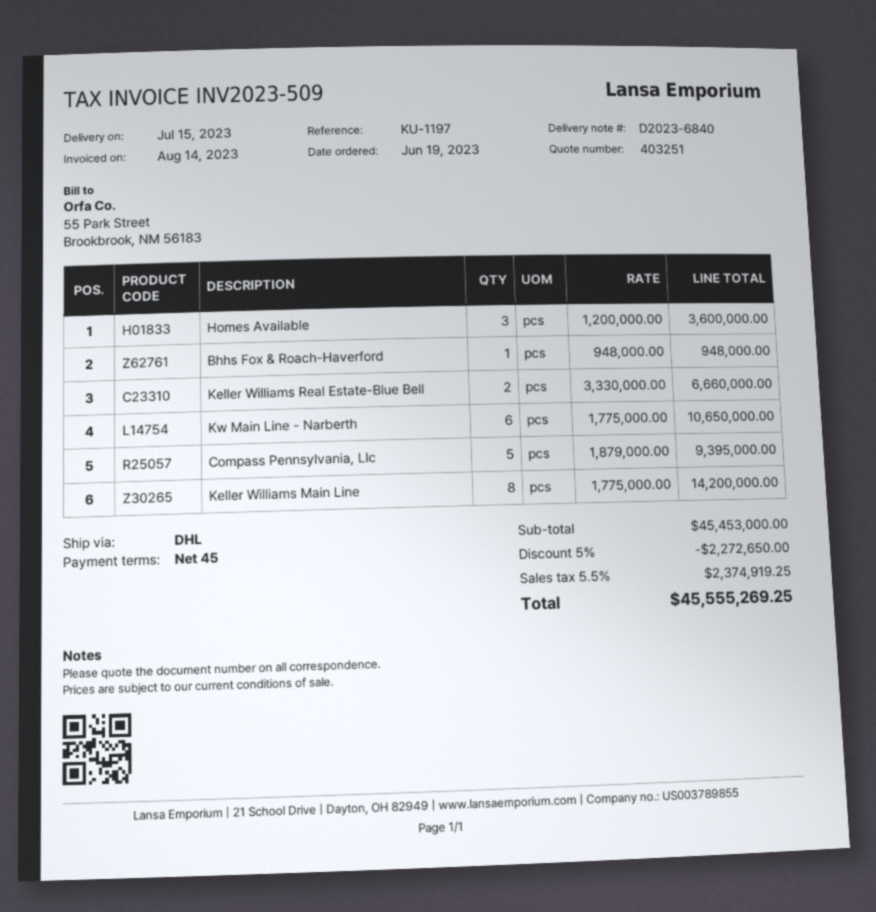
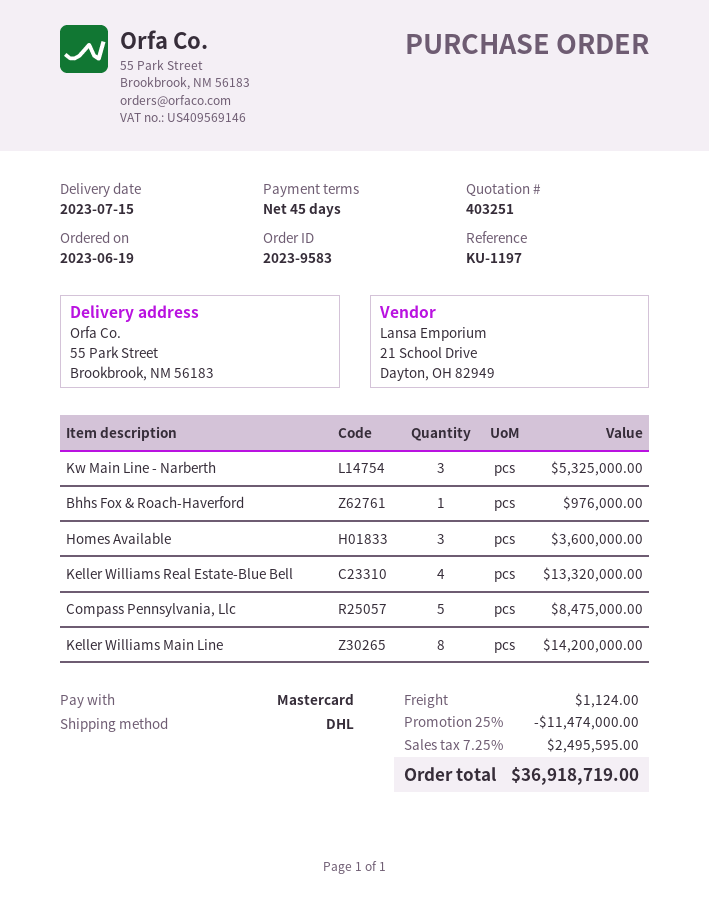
Bhhs Fox & Roach-Haverford: 1 for 948000.00 -> 1 for 976000.00
Keller Williams Real Estate-Blue Bell: 2 for 6660000.00 -> 4 for 13320000.00
Kw Main Line - Narberth: 6 for 10650000.00 -> 3 for 5325000.00
Compass Pennsylvania, Llc: 5 for 9395000.00 -> 5 for 8475000.00
discount: 5% = 2272650.00 -> 25% = 11474000.00
shipping: none -> 1124.00
tax: 5.5% = 2374919.25 -> 7.25% = 2495595.00
total: 45555269.25 -> 36918719.00

